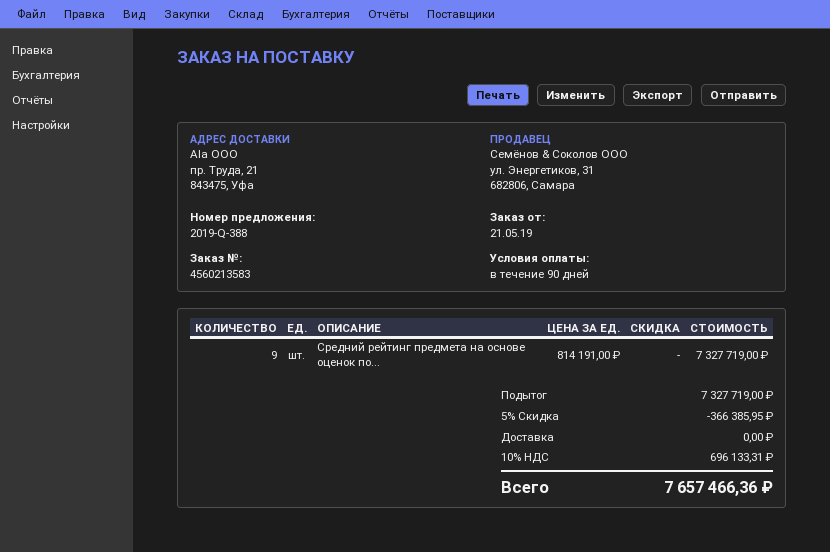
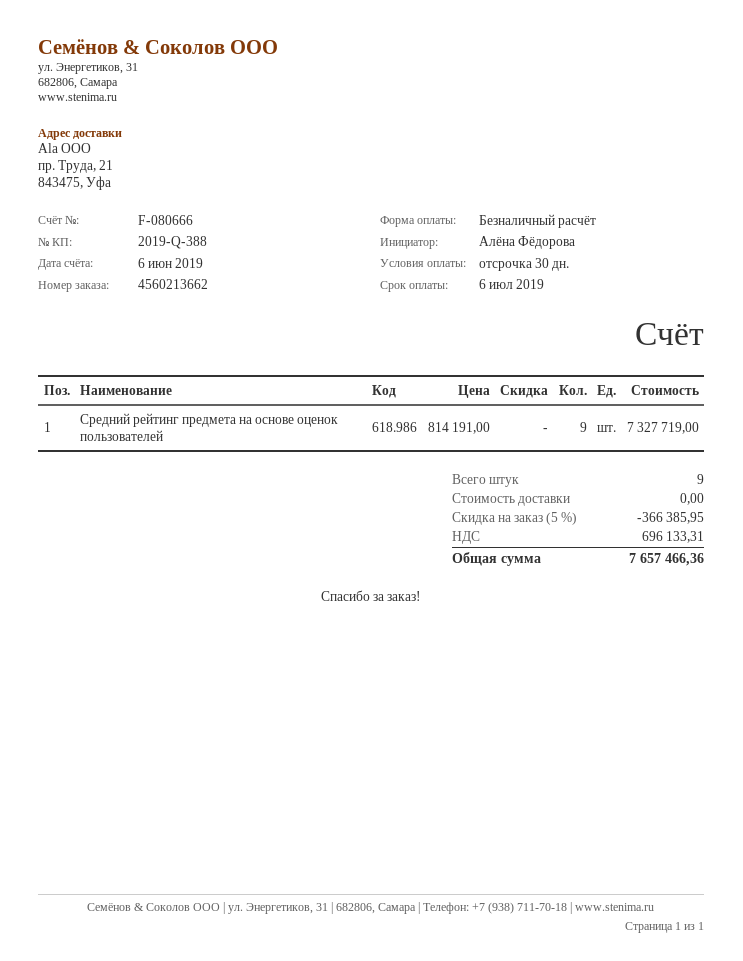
order number: 4560213583 -> 4560213662
payment terms: 90 days -> 30 days

